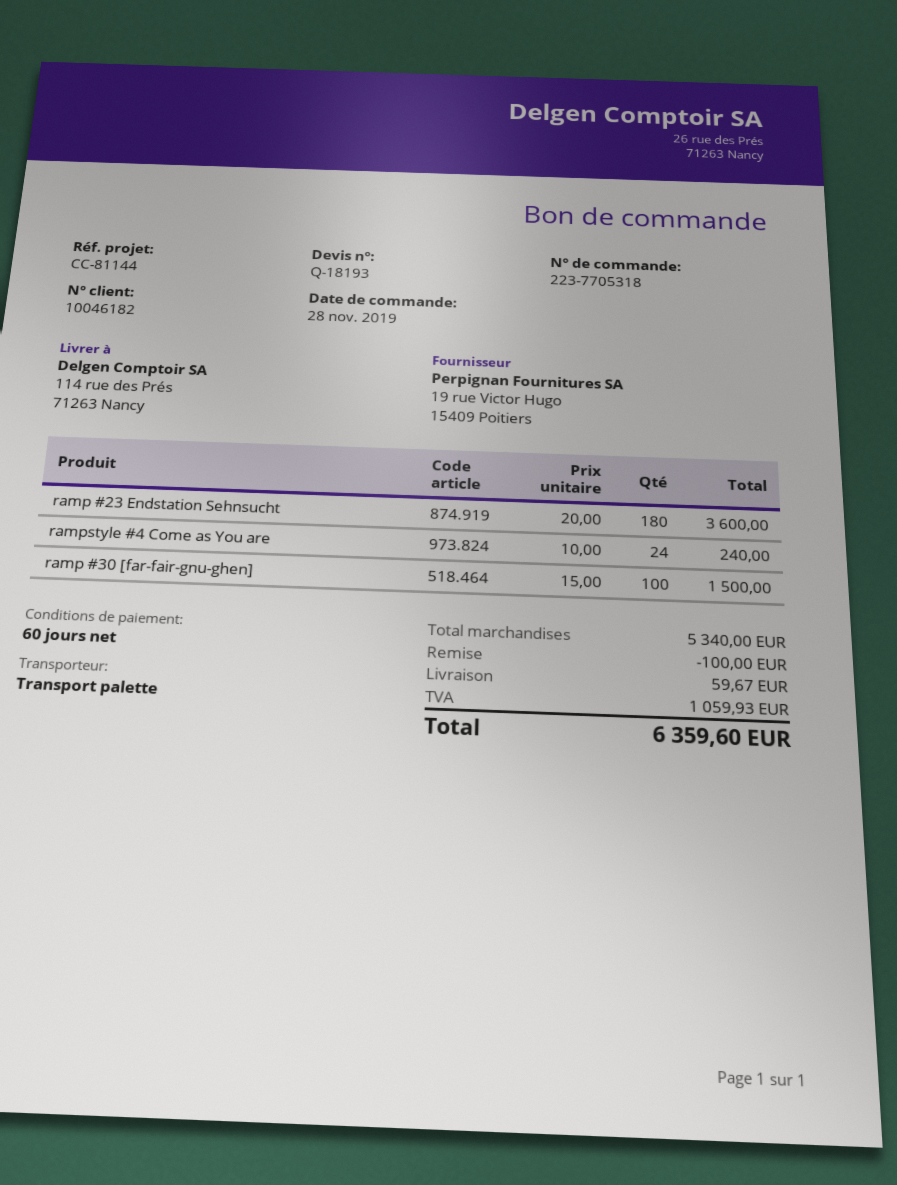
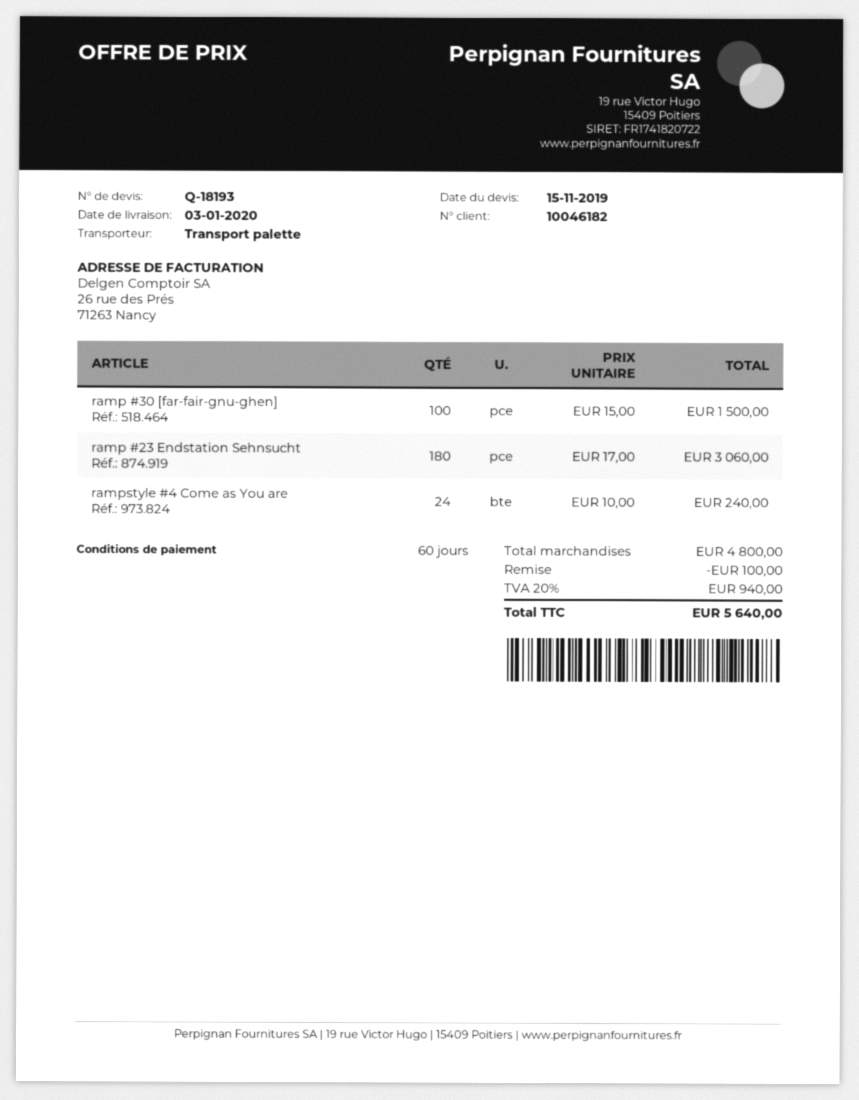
ramp #23 Endstation Sehnsucht: 180 x 20.00 = 3600.00 -> 180 x 17.00 = 3060.00
subtotal: 5340.00 -> 4800.00
shipping: 59.67 -> none
tax: 1059.93 -> 940.00
total: 6359.60 -> 5640.00

